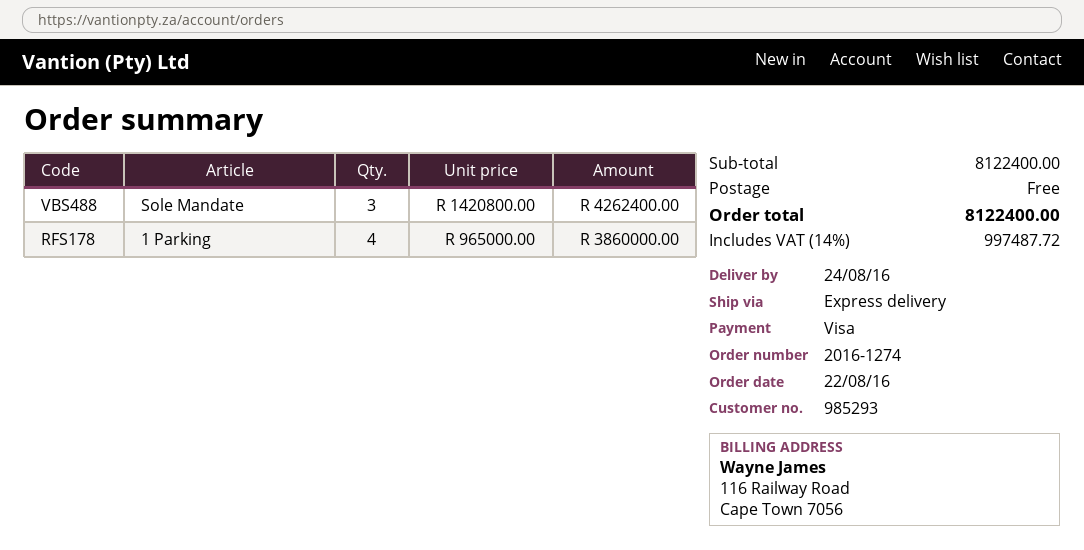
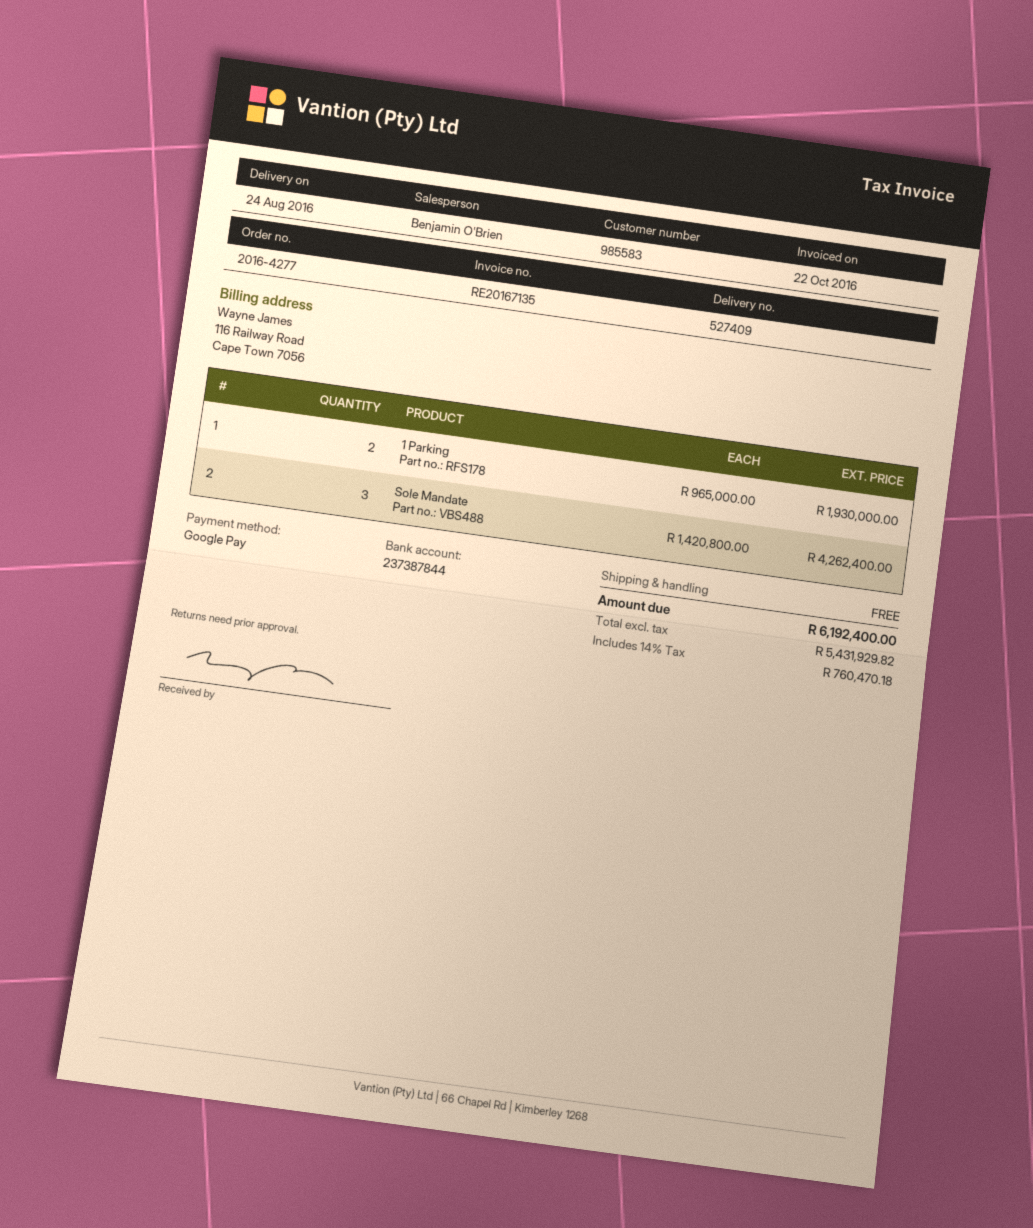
order number: 2016-1274 -> 2016-4277
customer number: 985293 -> 985583
payment method: Visa -> Google Pay
1 Parking: 4 x 965000.00 = 3860000.00 -> 2 x 965000.00 = 1930000.00
tax: 14% = 997487.72 -> 14% = 760470.18
total: 8122400.00 -> 6192400.00

